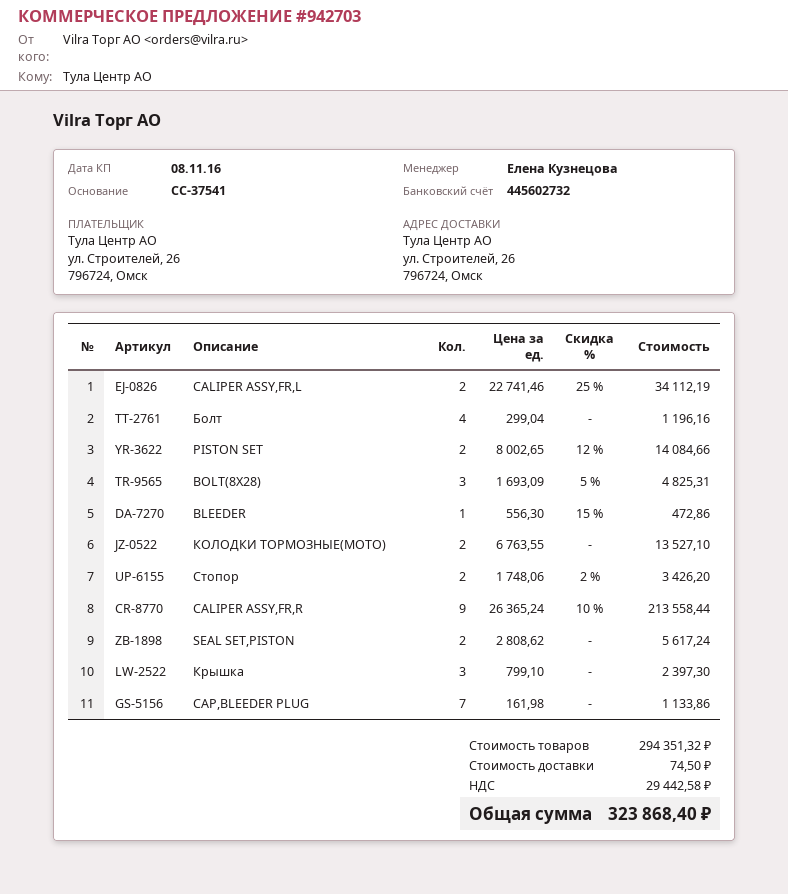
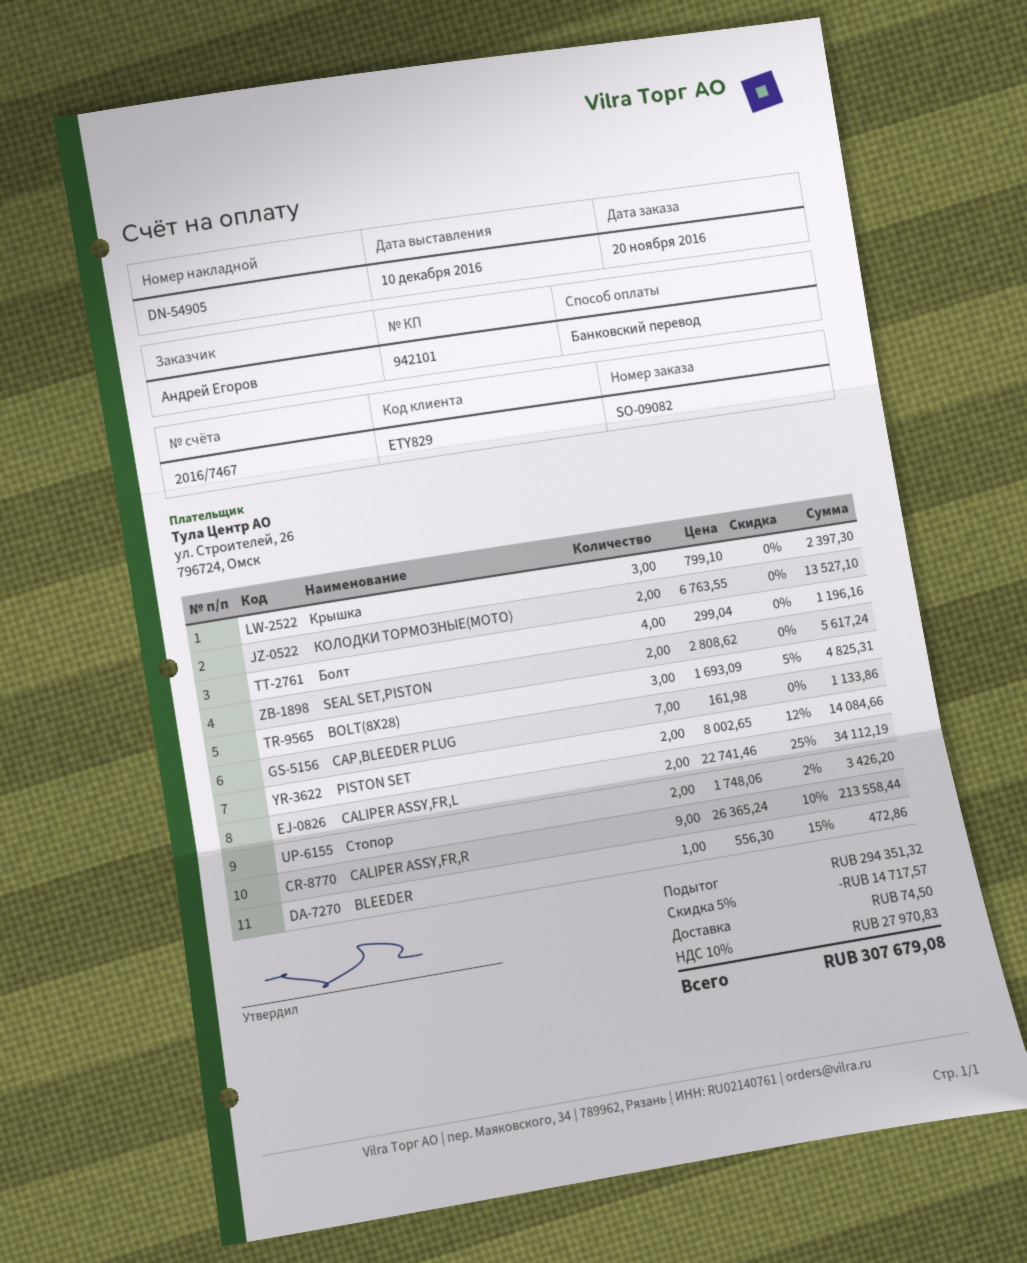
quote number: 942703 -> 942101
discount: none -> 5% = 14717.57
tax: 29442.58 -> 27970.83
total: 323868.40 -> 307679.08

